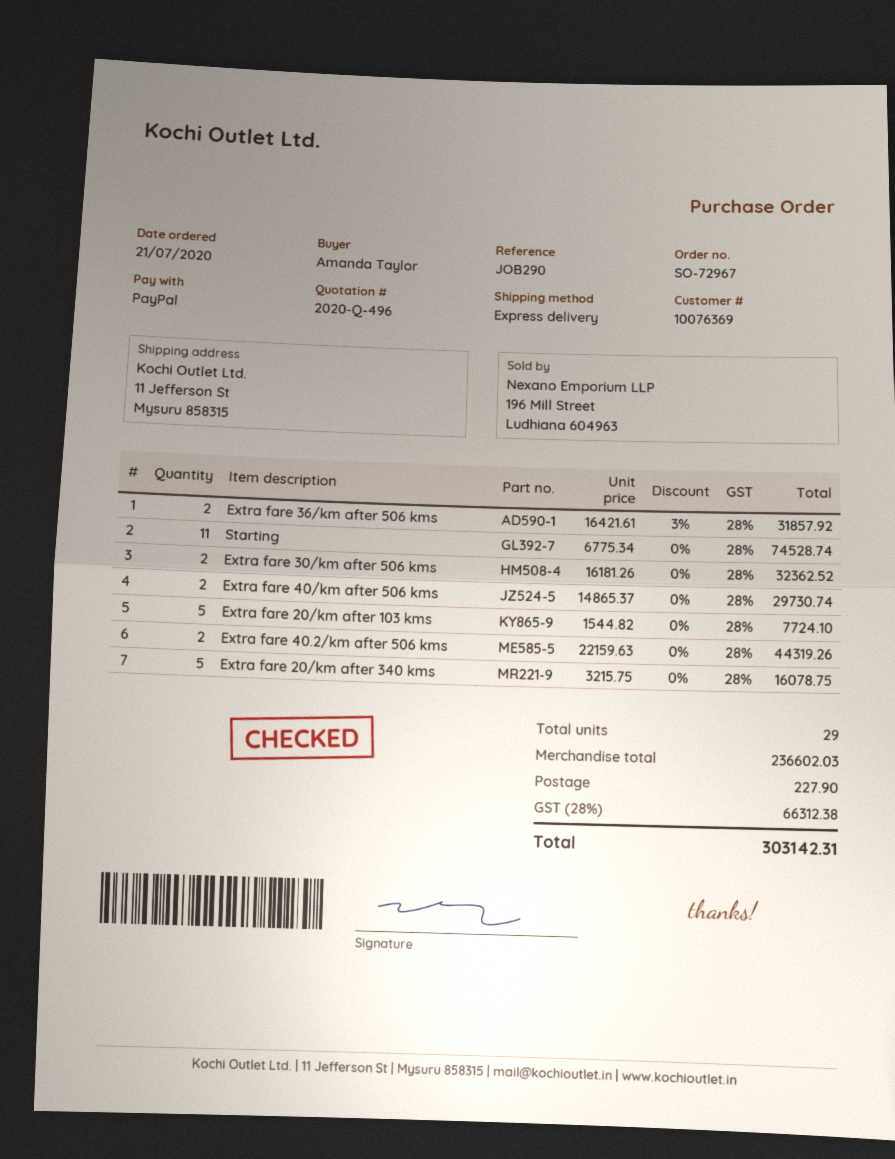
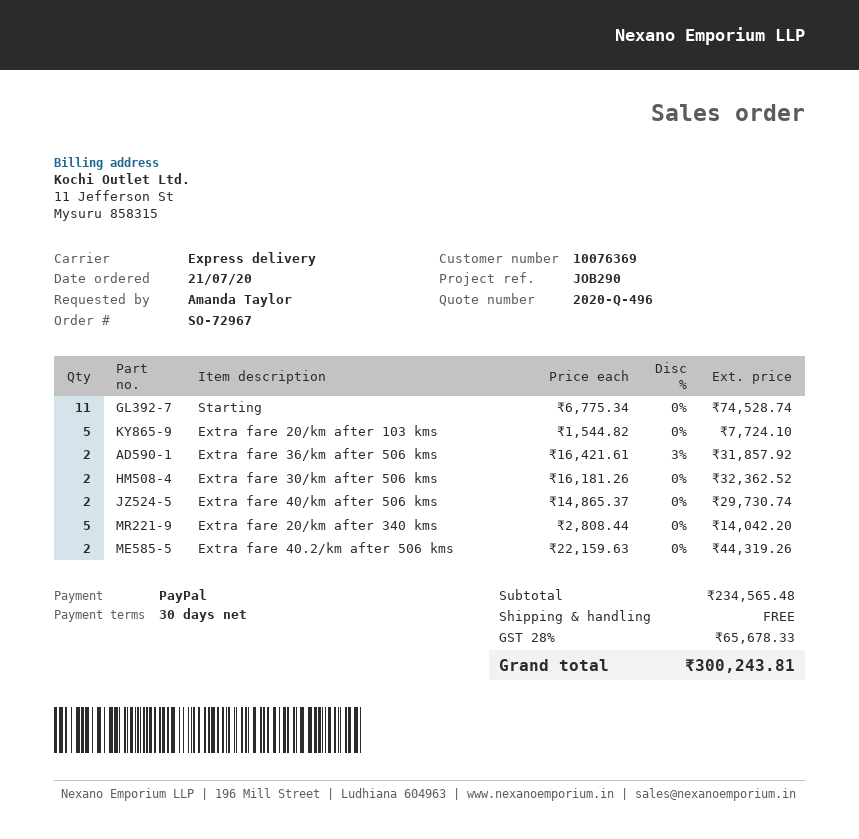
Extra fare 20/km after 340 kms: 5 x 3215.75 = 16078.75 -> 5 x 2808.44 = 14042.20
subtotal: 236602.03 -> 234565.48
shipping: 227.90 -> 0.00
tax: 28% = 66312.38 -> 28% = 65678.33
total: 303142.31 -> 300243.81

